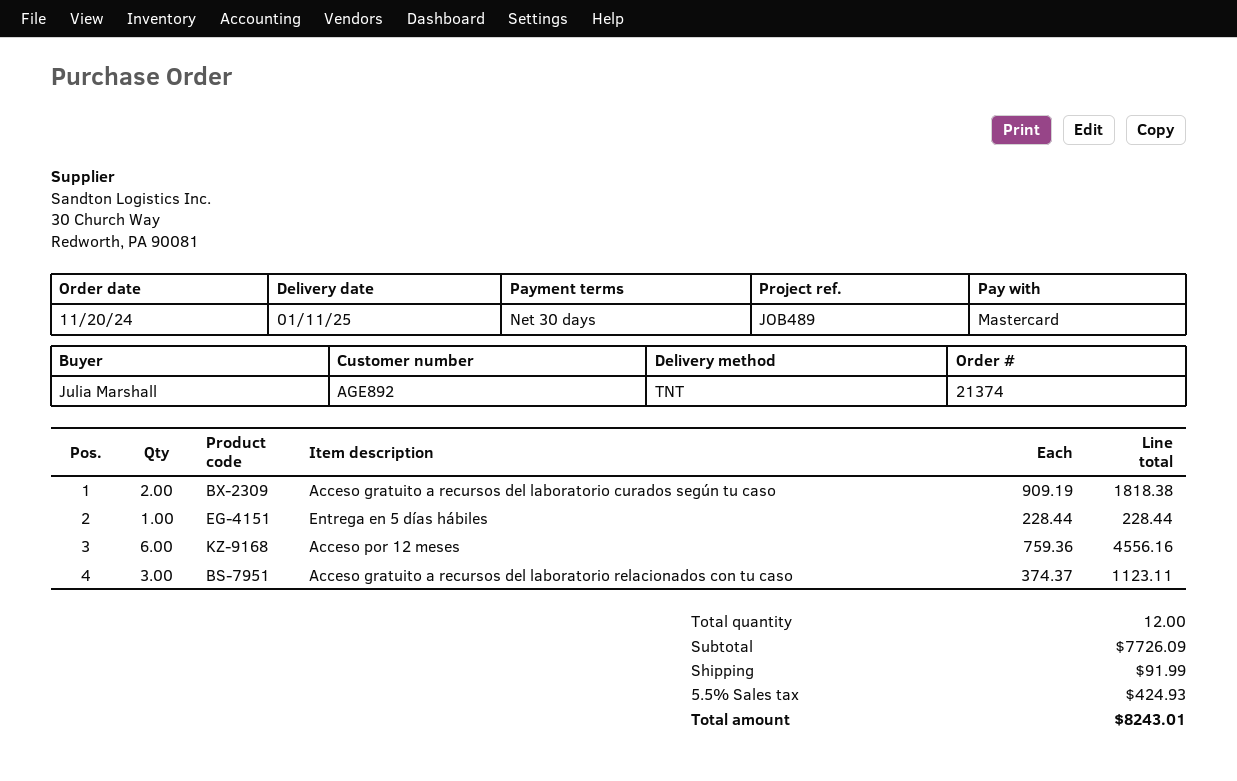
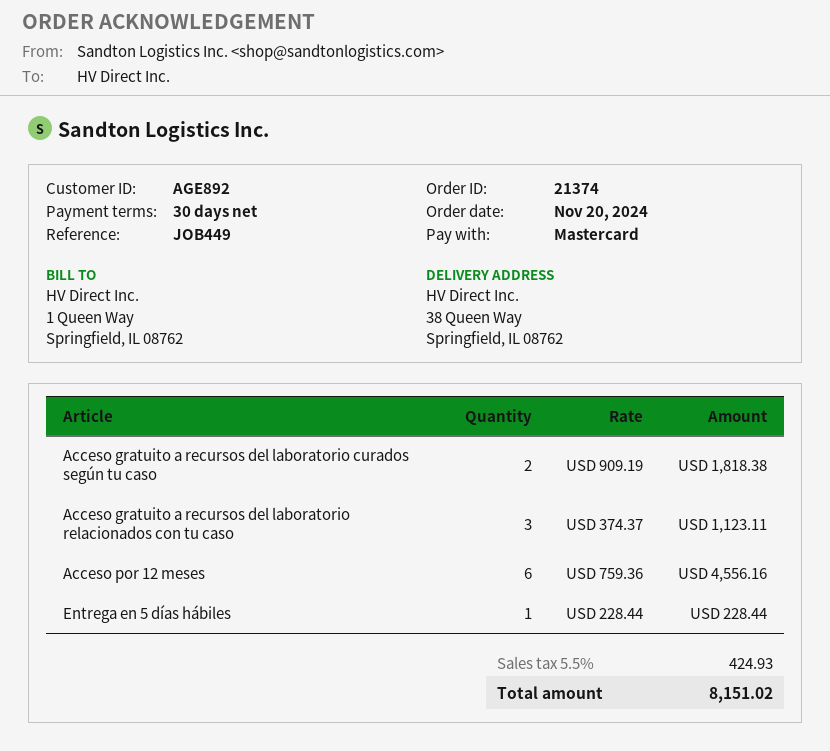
reference: JOB489 -> JOB449
shipping: 91.99 -> none
total: 8243.01 -> 8151.02

